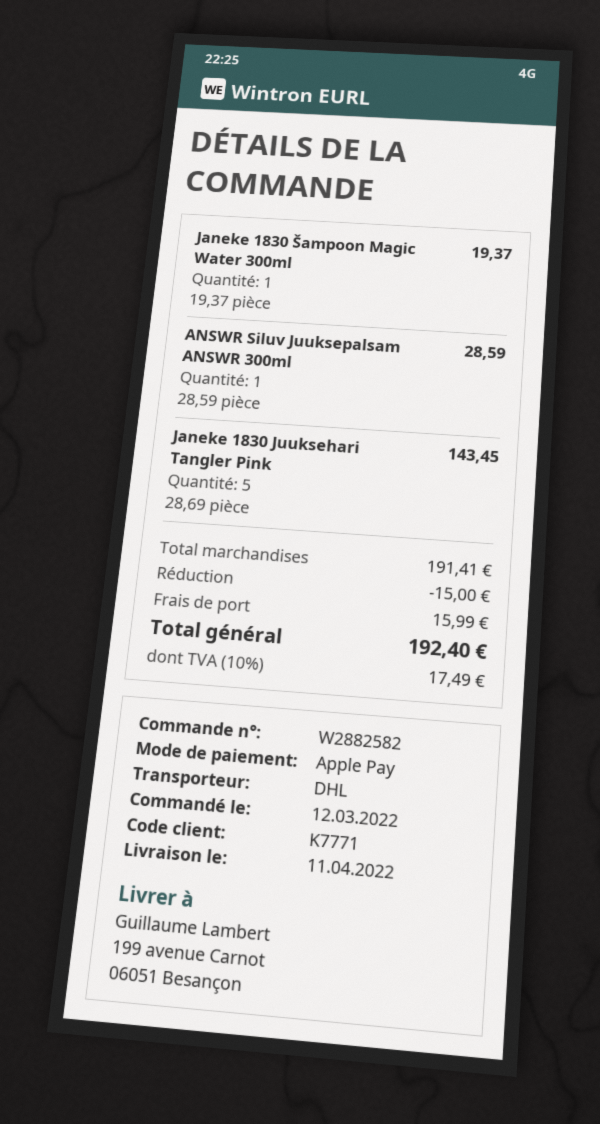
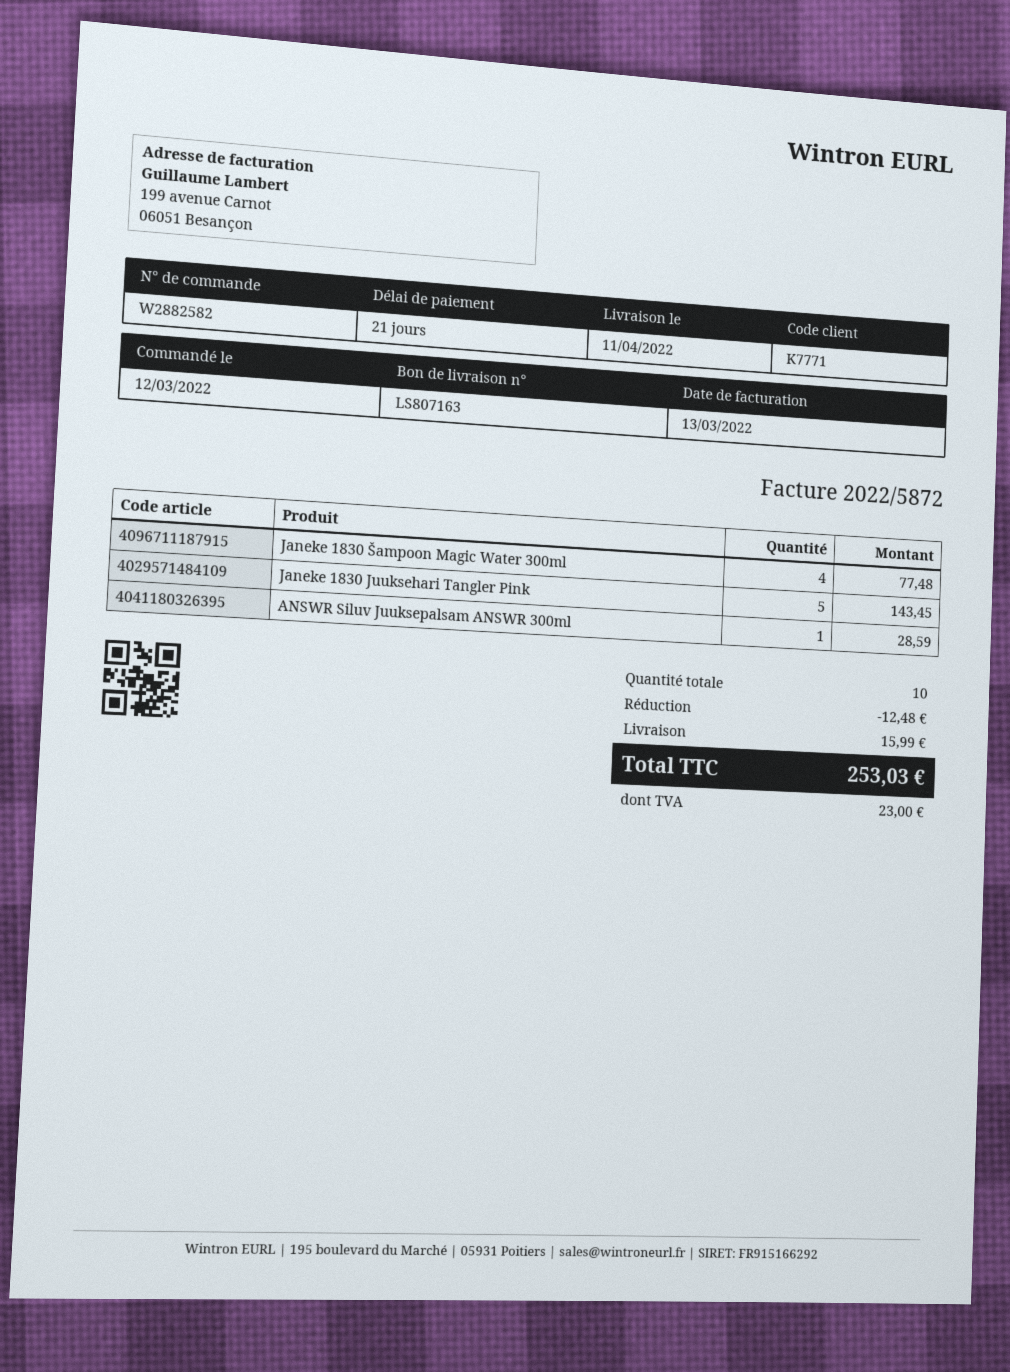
Janeke 1830 Šampoon Magic Water 300ml: 1 for 19.37 -> 4 for 77.48
discount: 15.00 -> 12.48
tax: 17.49 -> 23.00
total: 192.40 -> 253.03

